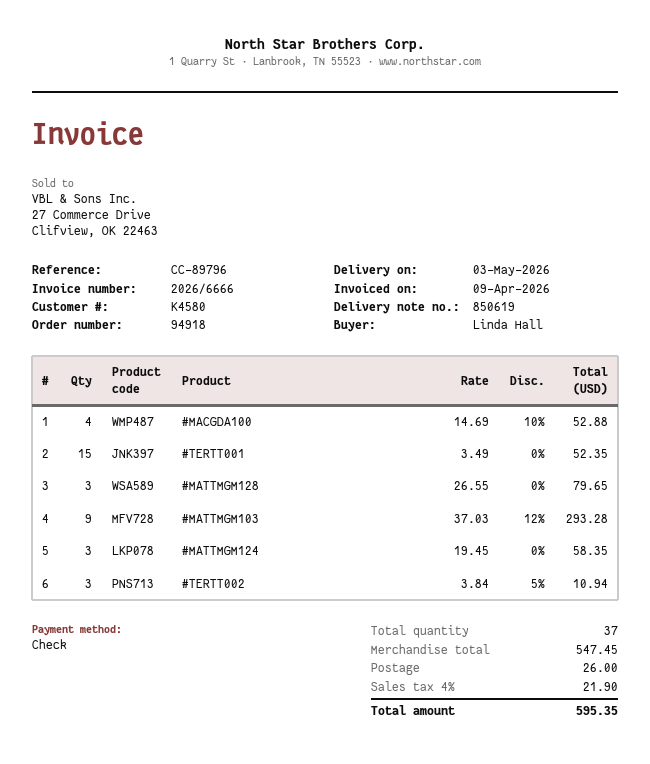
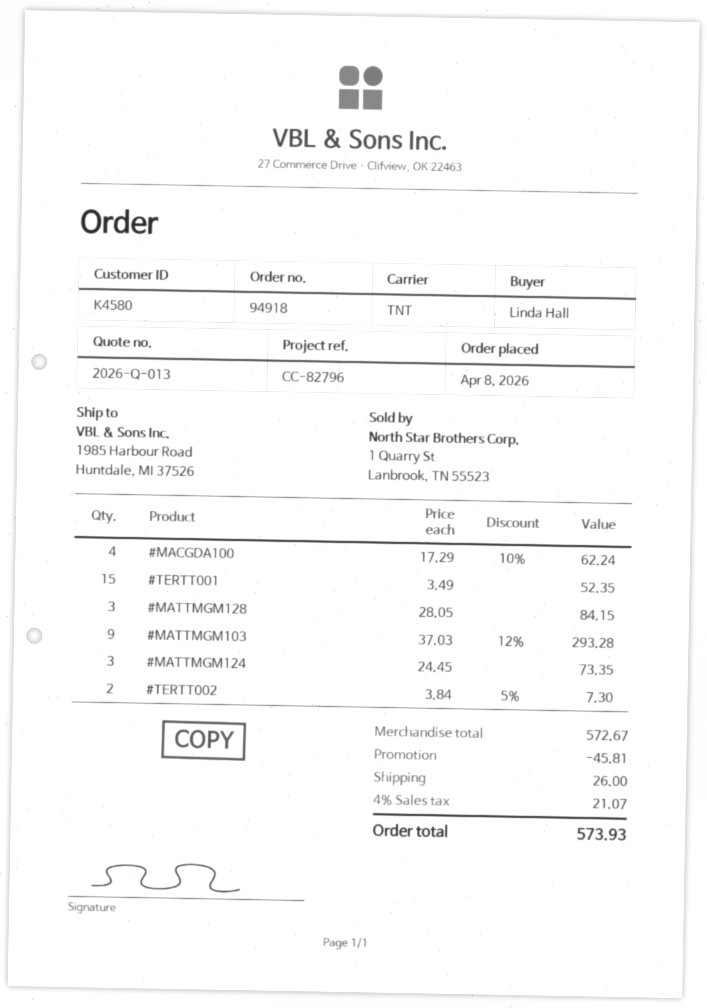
reference: CC-89796 -> CC-82796
#MACGDA100: 4 x 14.69 - 10% = 52.88 -> 4 x 17.29 - 10% = 62.24
#MATTMGM128: 3 x 26.55 = 79.65 -> 3 x 28.05 = 84.15
#MATTMGM124: 3 x 19.45 = 58.35 -> 3 x 24.45 = 73.35
#TERTT002: 3 x 3.84 - 5% = 10.94 -> 2 x 3.84 - 5% = 7.30
subtotal: 547.45 -> 572.67
discount: none -> 45.81
tax: 4% = 21.90 -> 4% = 21.07
total: 595.35 -> 573.93

